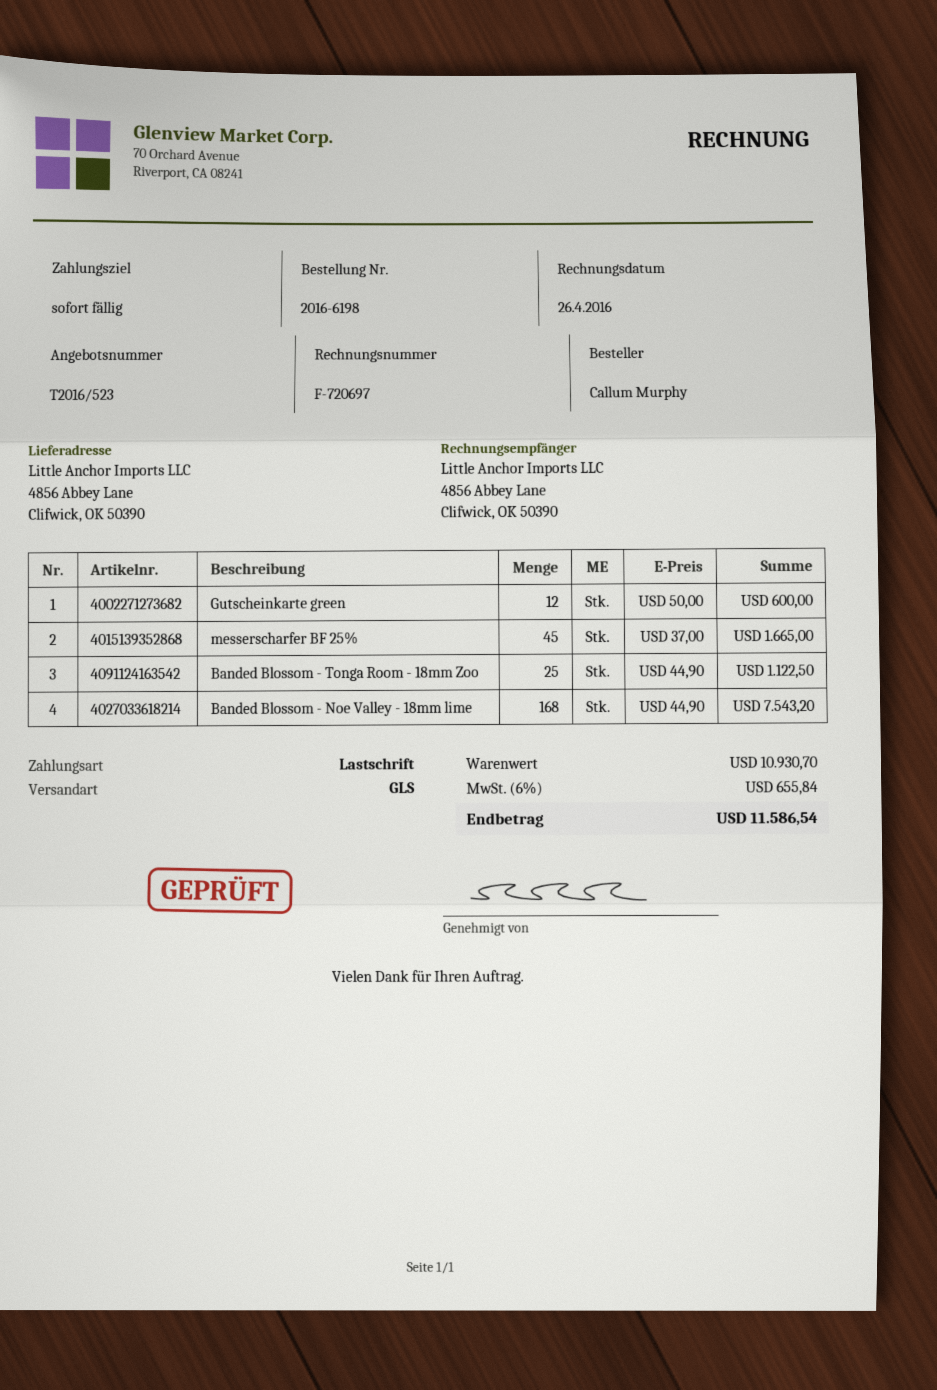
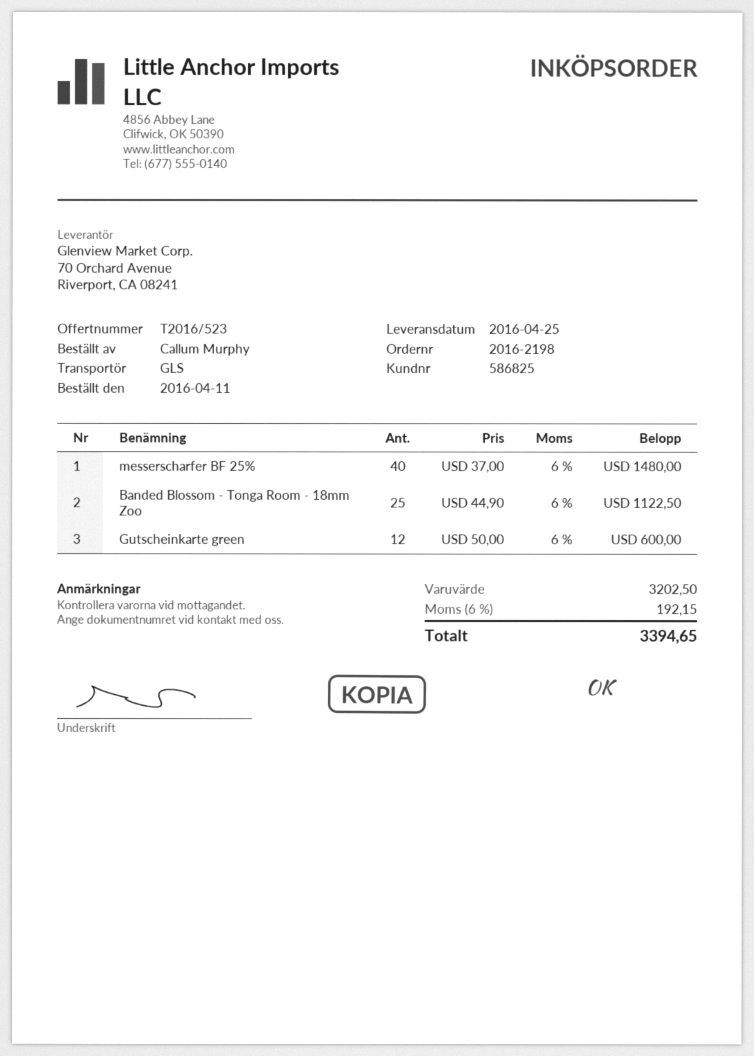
order number: 2016-6198 -> 2016-2198
messerscharfer BF 25%: 45 x 37.00 = 1665.00 -> 40 x 37.00 = 1480.00
Banded Blossom - Noe Valley - 18mm lime: 168 x 44.90 = 7543.20 -> none
subtotal: 10930.70 -> 3202.50
tax: 6% = 655.84 -> 6% = 192.15
total: 11586.54 -> 3394.65

